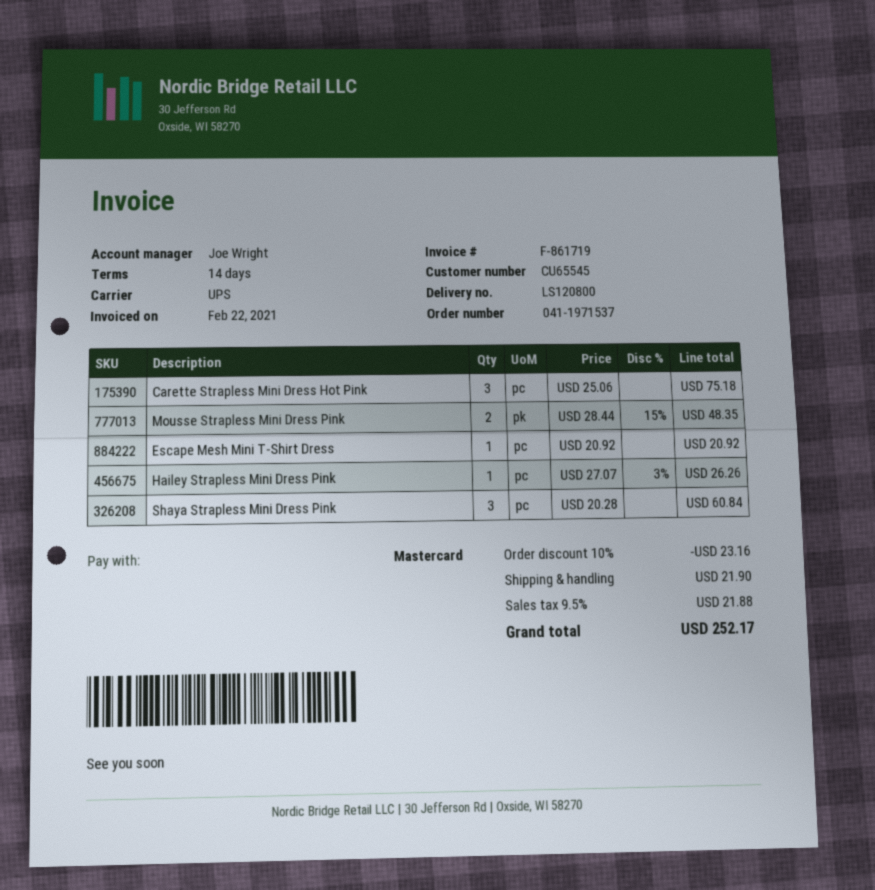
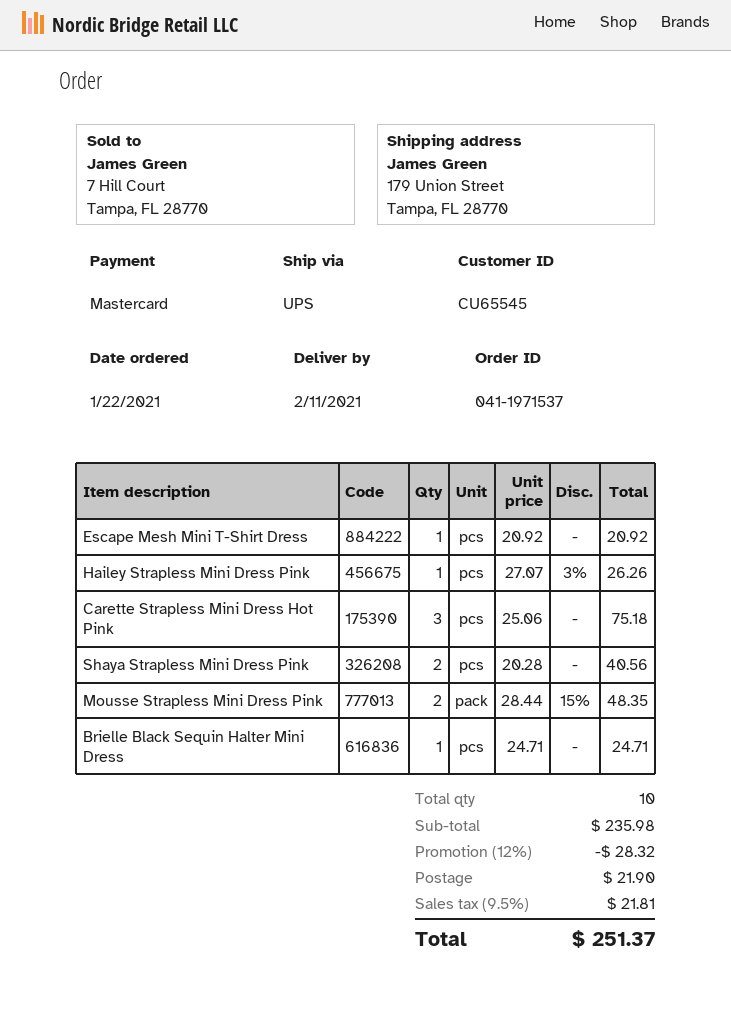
Shaya Strapless Mini Dress Pink: 3 x 20.28 = 60.84 -> 2 x 20.28 = 40.56
Brielle Black Sequin Halter Mini Dress: none -> 1 x 24.71 = 24.71
discount: 10% = 23.16 -> 12% = 28.32
tax: 9.5% = 21.88 -> 9.5% = 21.81
total: 252.17 -> 251.37

